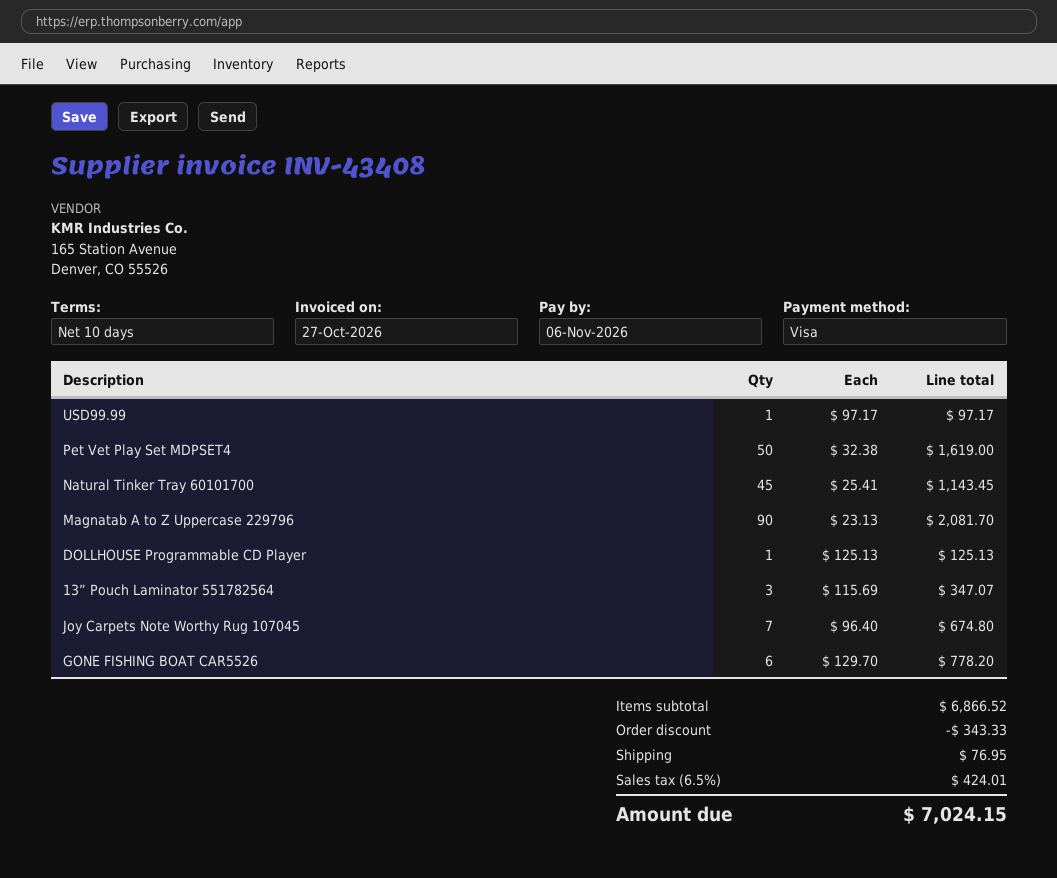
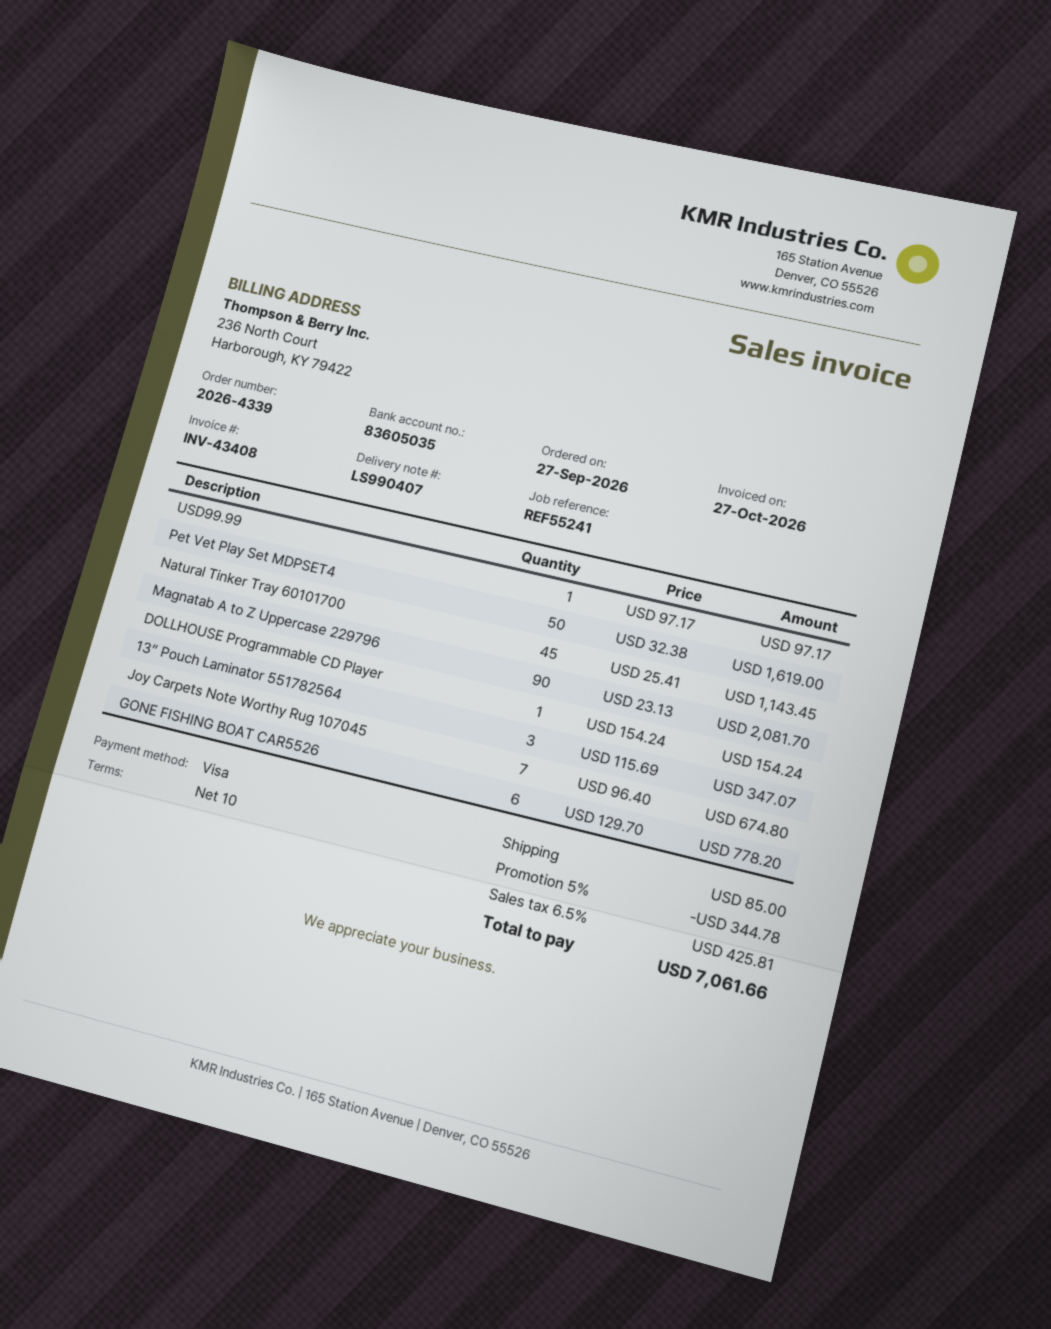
DOLLHOUSE Programmable CD Player: 1 x 125.13 = 125.13 -> 1 x 154.24 = 154.24
discount: 343.33 -> 344.78
shipping: 76.95 -> 85.00
tax: 6.5% = 424.01 -> 6.5% = 425.81
total: 7024.15 -> 7061.66

